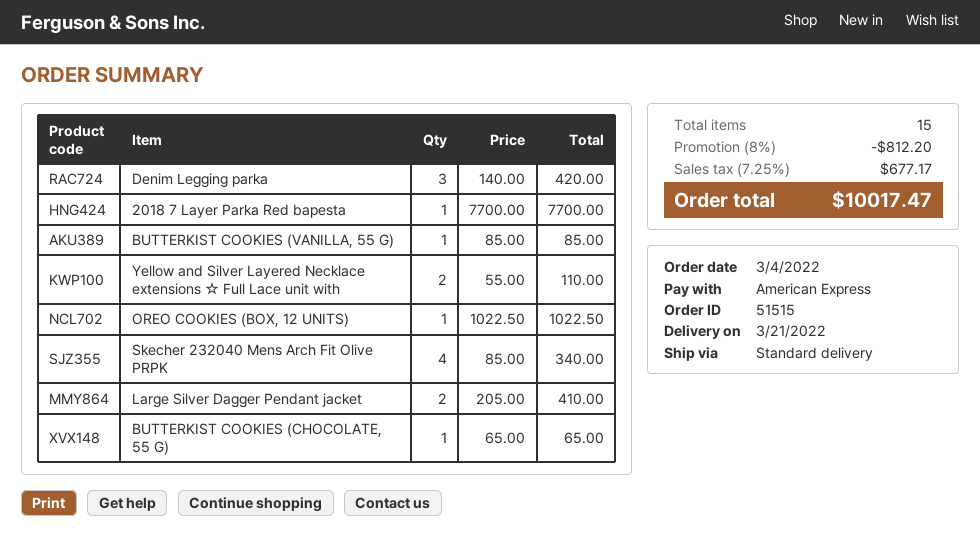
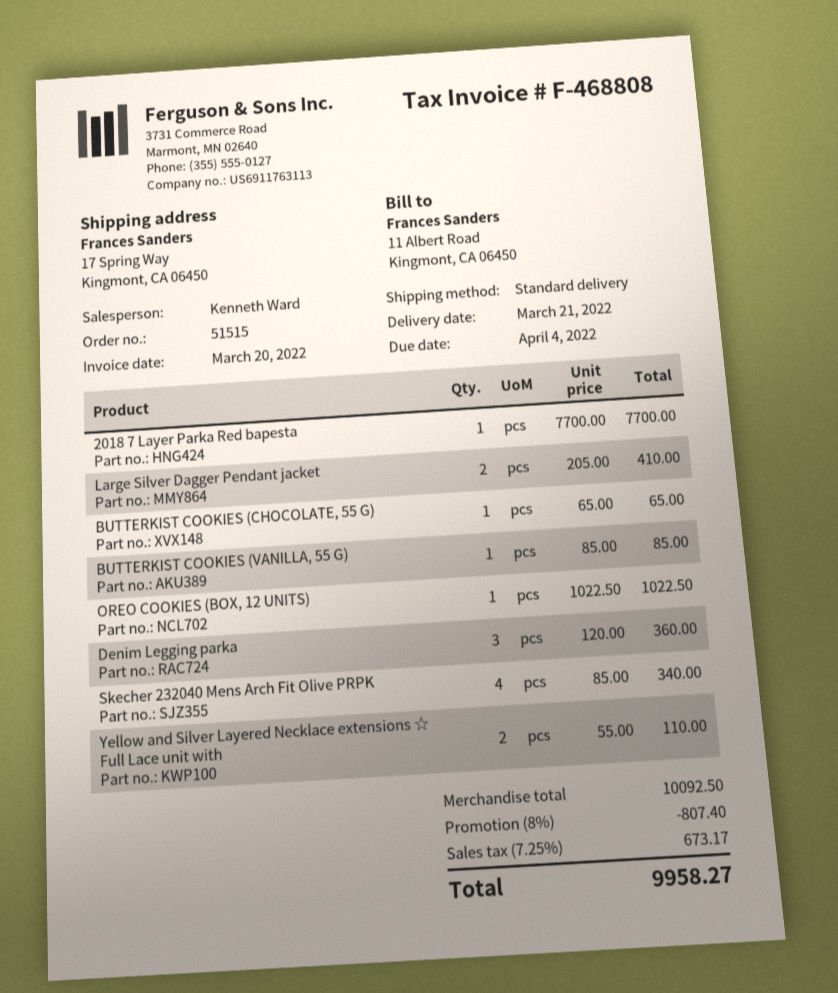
Denim Legging parka: 3 x 140.00 = 420.00 -> 3 x 120.00 = 360.00
discount: 8% = 812.20 -> 8% = 807.40
tax: 7.25% = 677.17 -> 7.25% = 673.17
total: 10017.47 -> 9958.27

